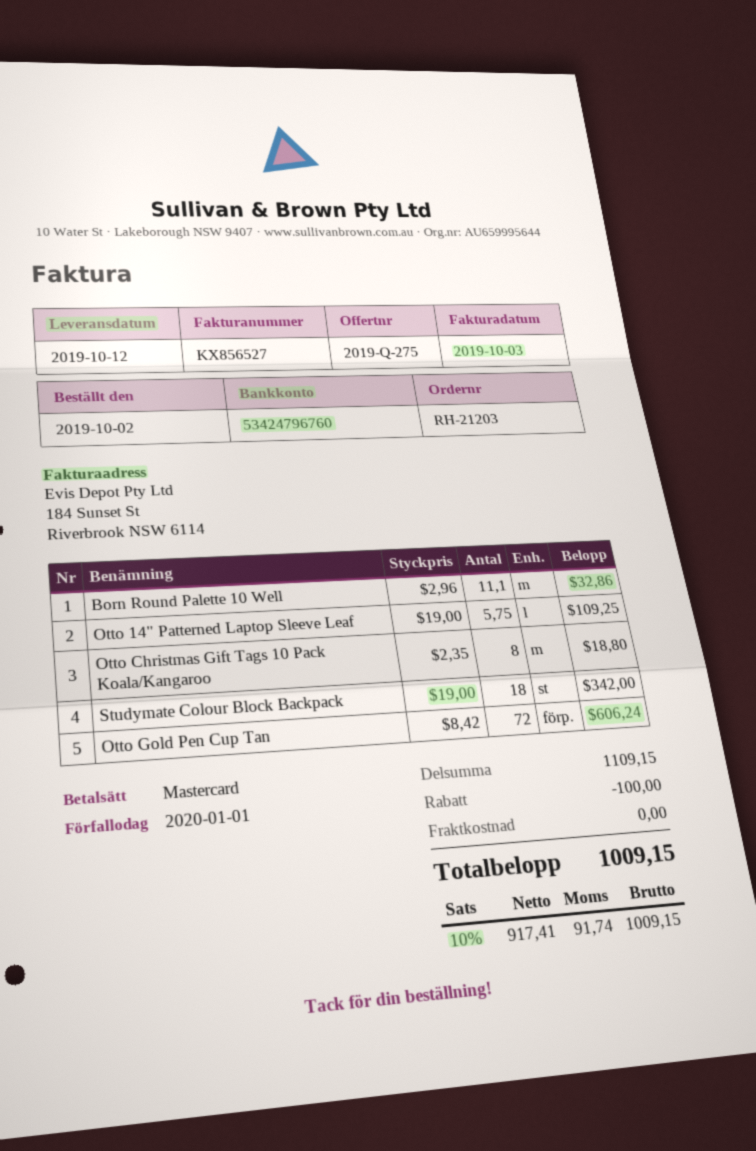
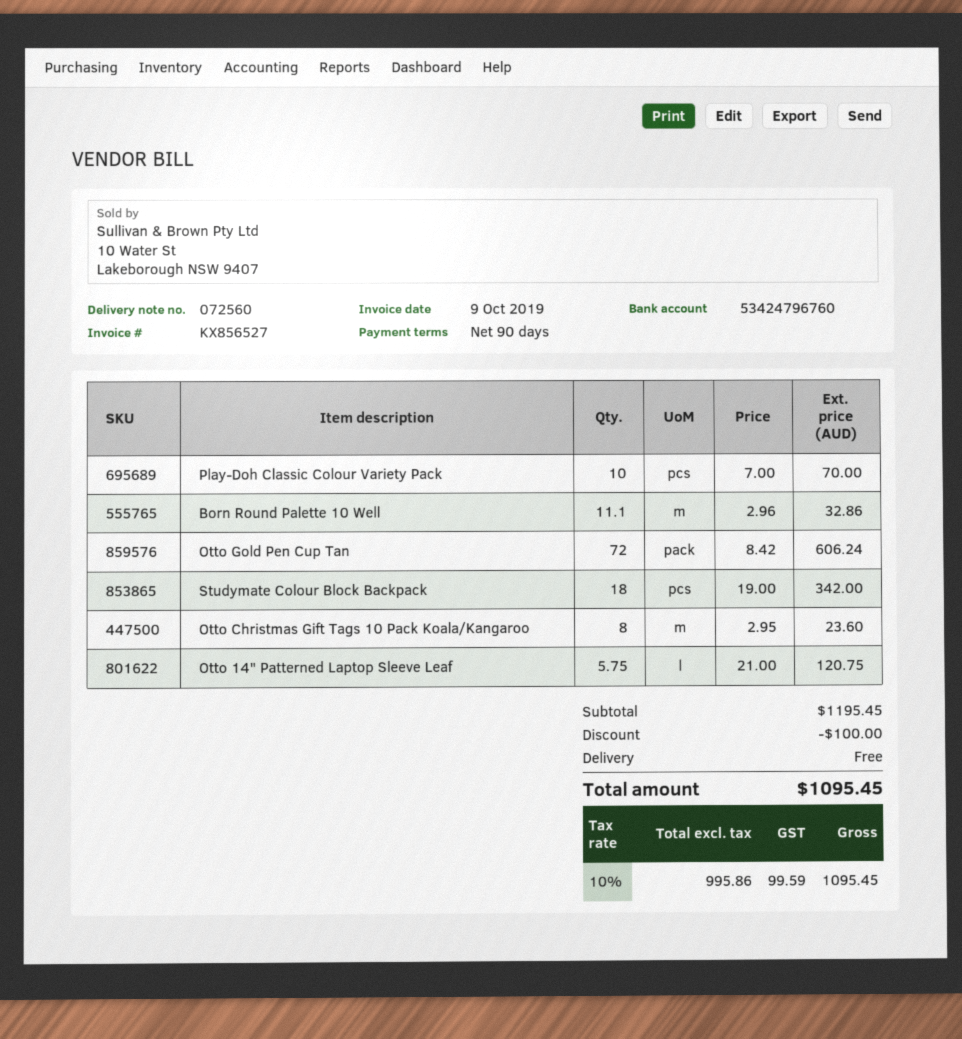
invoice date: 2019-10-03 -> 2019-10-09
Otto 14" Patterned Laptop Sleeve Leaf: 5.75 x 19.00 = 109.25 -> 5.75 x 21.00 = 120.75
Otto Christmas Gift Tags 10 Pack Koala/Kangaroo: 8 x 2.35 = 18.80 -> 8 x 2.95 = 23.60
Play-Doh Classic Colour Variety Pack: none -> 10 x 7.00 = 70.00
subtotal: 1109.15 -> 1195.45
net: 917.41 -> 995.86
tax: 10% = 91.74 -> 10% = 99.59
total: 1009.15 -> 1095.45

